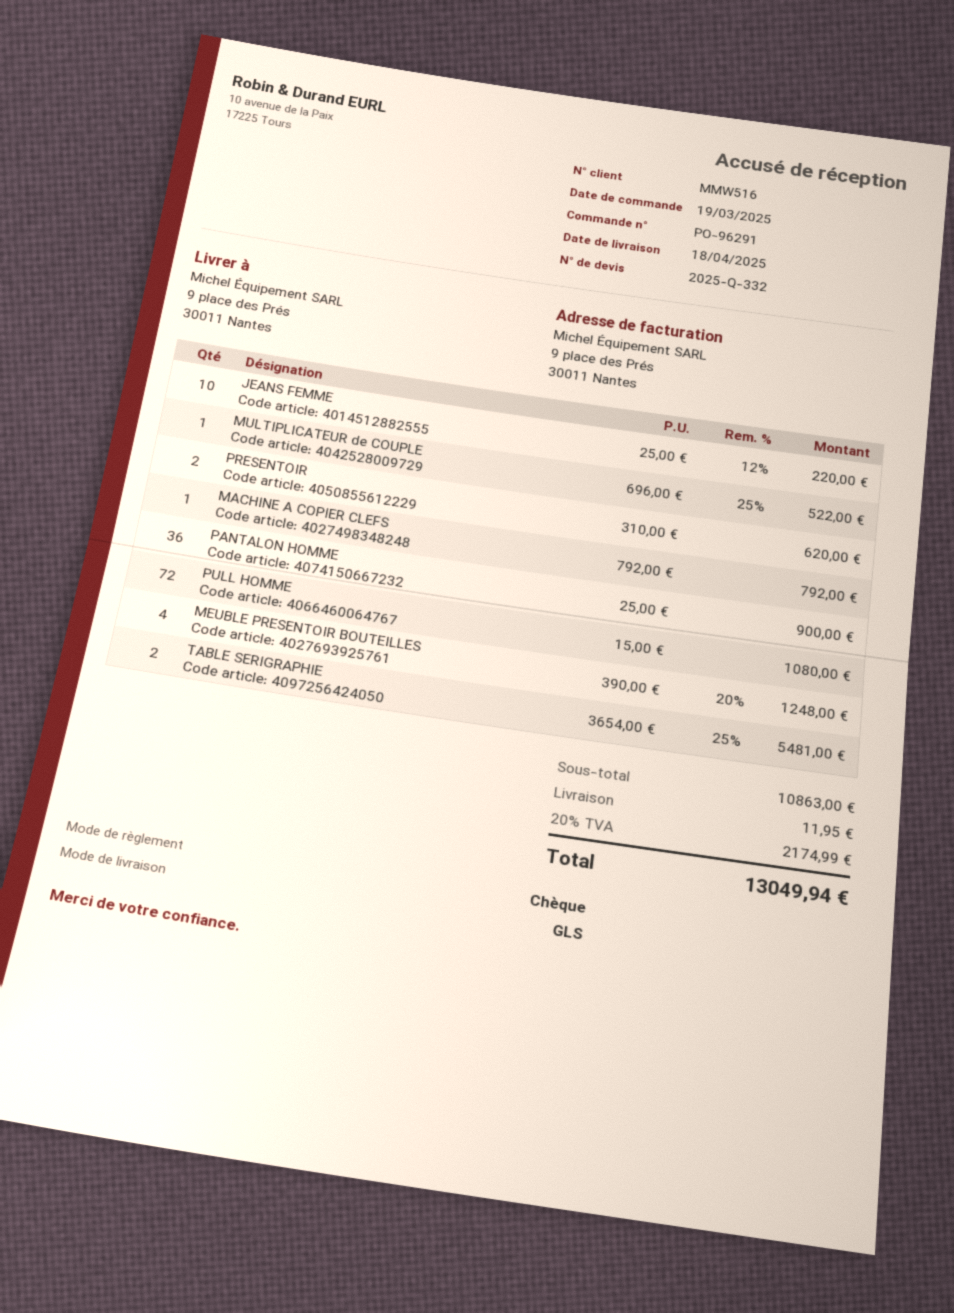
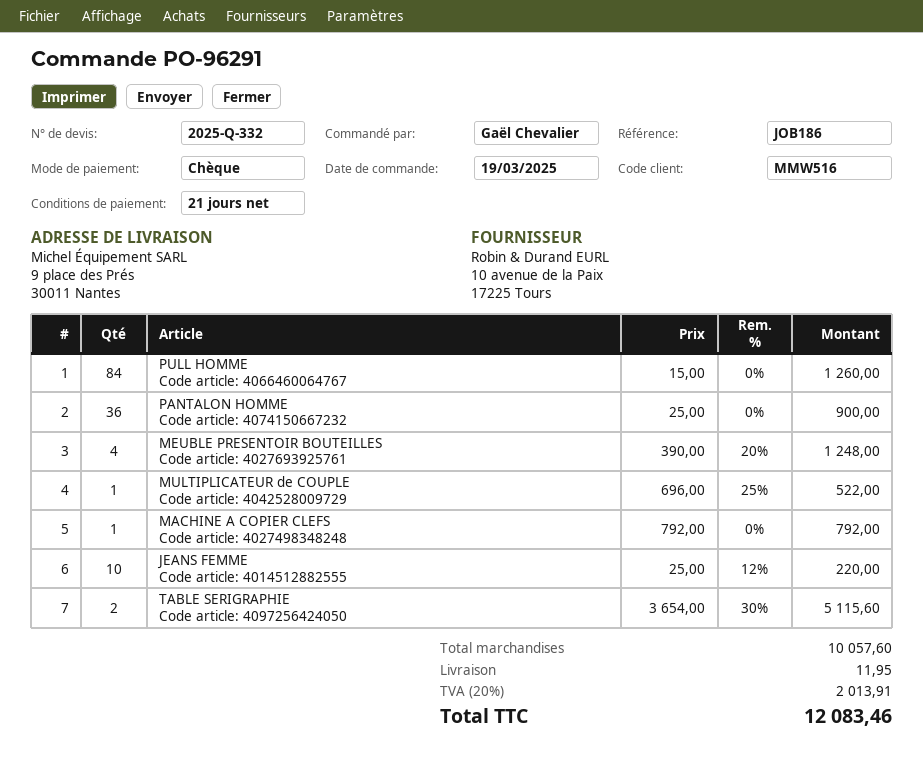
PRESENTOIR: 2 x 310.00 = 620.00 -> none
PULL HOMME: 72 x 15.00 = 1080.00 -> 84 x 15.00 = 1260.00
TABLE SERIGRAPHIE: 2 x 3654.00 - 25% = 5481.00 -> 2 x 3654.00 - 30% = 5115.60
subtotal: 10863.00 -> 10057.60
tax: 20% = 2174.99 -> 20% = 2013.91
total: 13049.94 -> 12083.46

